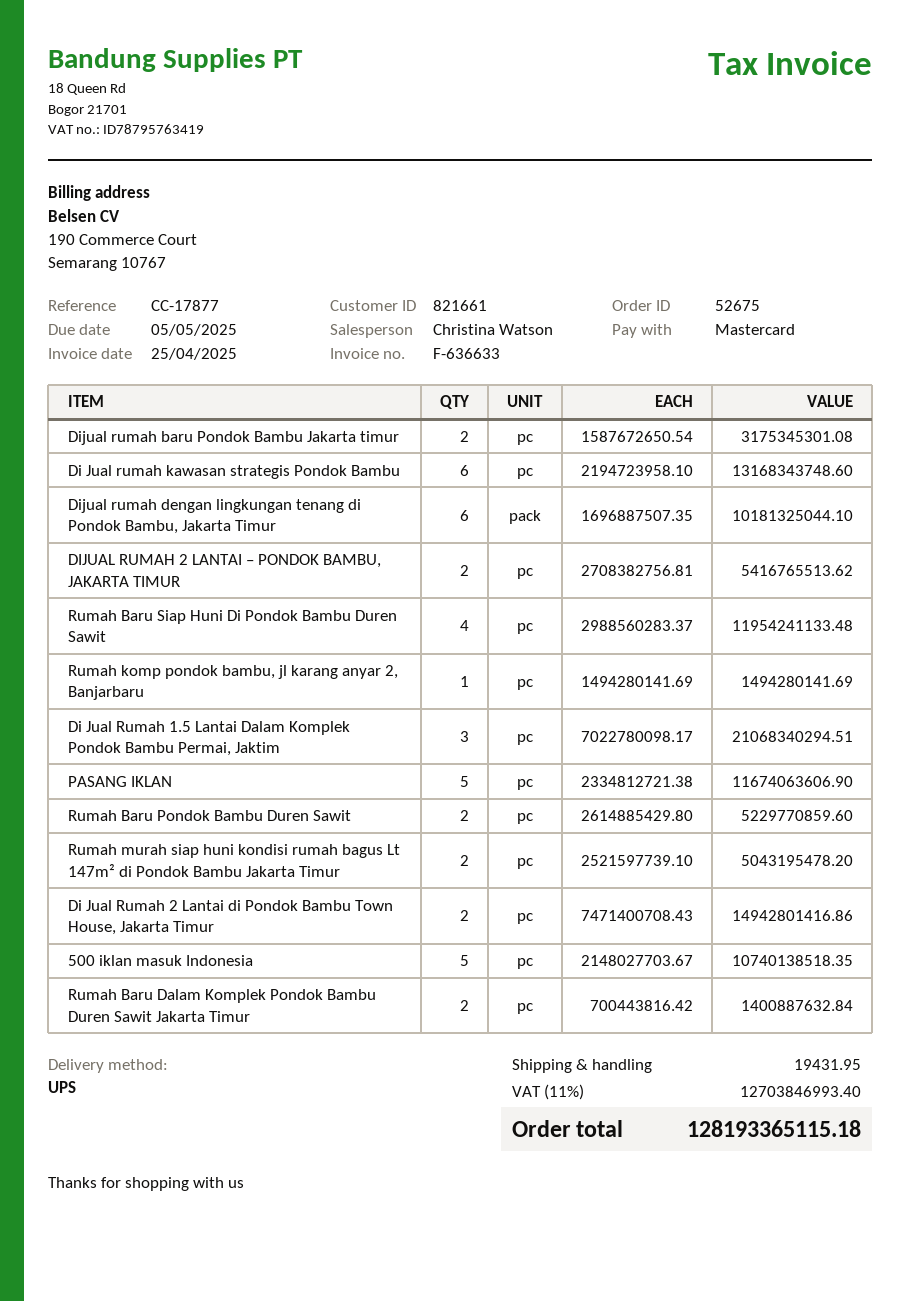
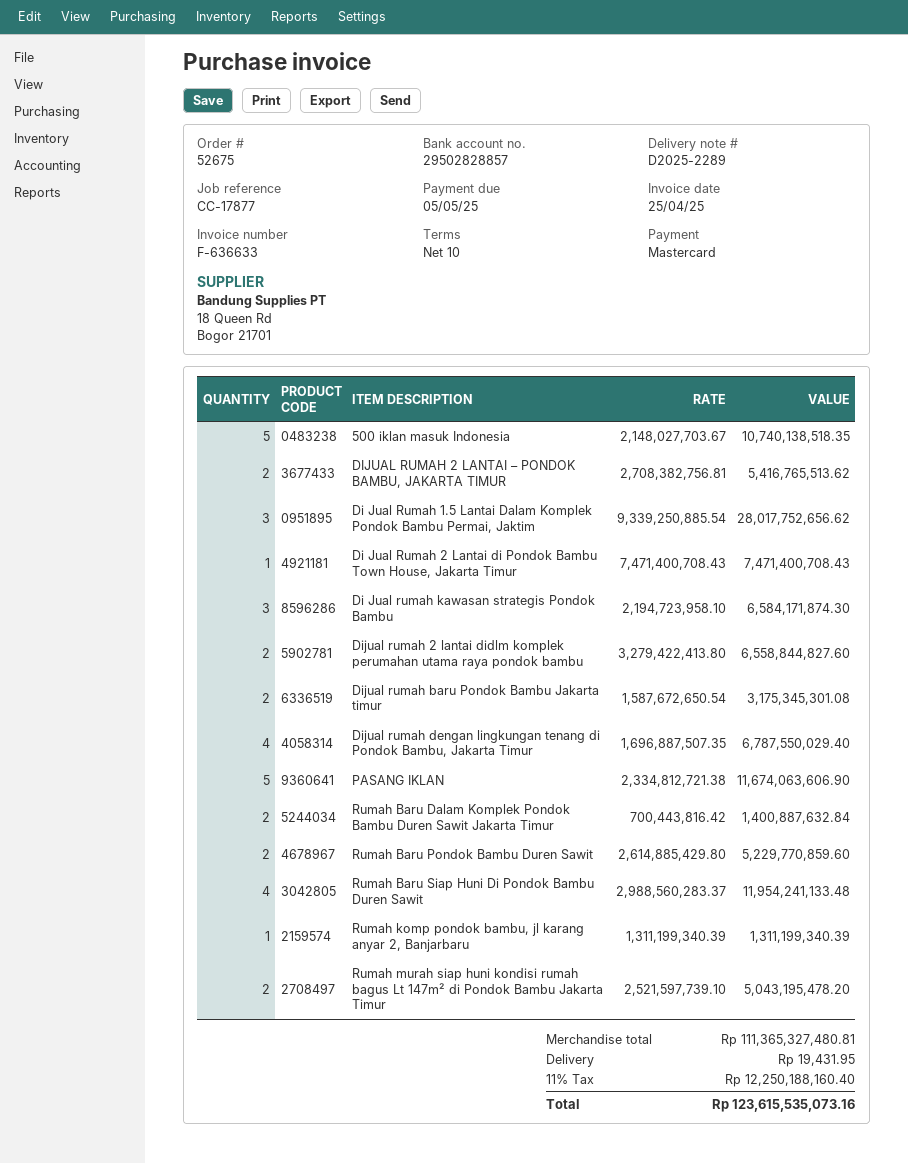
Di Jual rumah kawasan strategis Pondok Bambu: 6 x 2194723958.10 = 13168343748.60 -> 3 x 2194723958.10 = 6584171874.30
Dijual rumah dengan lingkungan tenang di Pondok Bambu, Jakarta Timur: 6 x 1696887507.35 = 10181325044.10 -> 4 x 1696887507.35 = 6787550029.40
Rumah komp pondok bambu, jl karang anyar 2, Banjarbaru: 1 x 1494280141.69 = 1494280141.69 -> 1 x 1311199340.39 = 1311199340.39
Di Jual Rumah 1.5 Lantai Dalam Komplek Pondok Bambu Permai, Jaktim: 3 x 7022780098.17 = 21068340294.51 -> 3 x 9339250885.54 = 28017752656.62
Di Jual Rumah 2 Lantai di Pondok Bambu Town House, Jakarta Timur: 2 x 7471400708.43 = 14942801416.86 -> 1 x 7471400708.43 = 7471400708.43
Dijual rumah 2 lantai didlm komplek perumahan utama raya pondok bambu: none -> 2 x 3279422413.80 = 6558844827.60
tax: 11% = 12703846993.40 -> 11% = 12250188160.40
total: 128193365115.18 -> 123615535073.16

